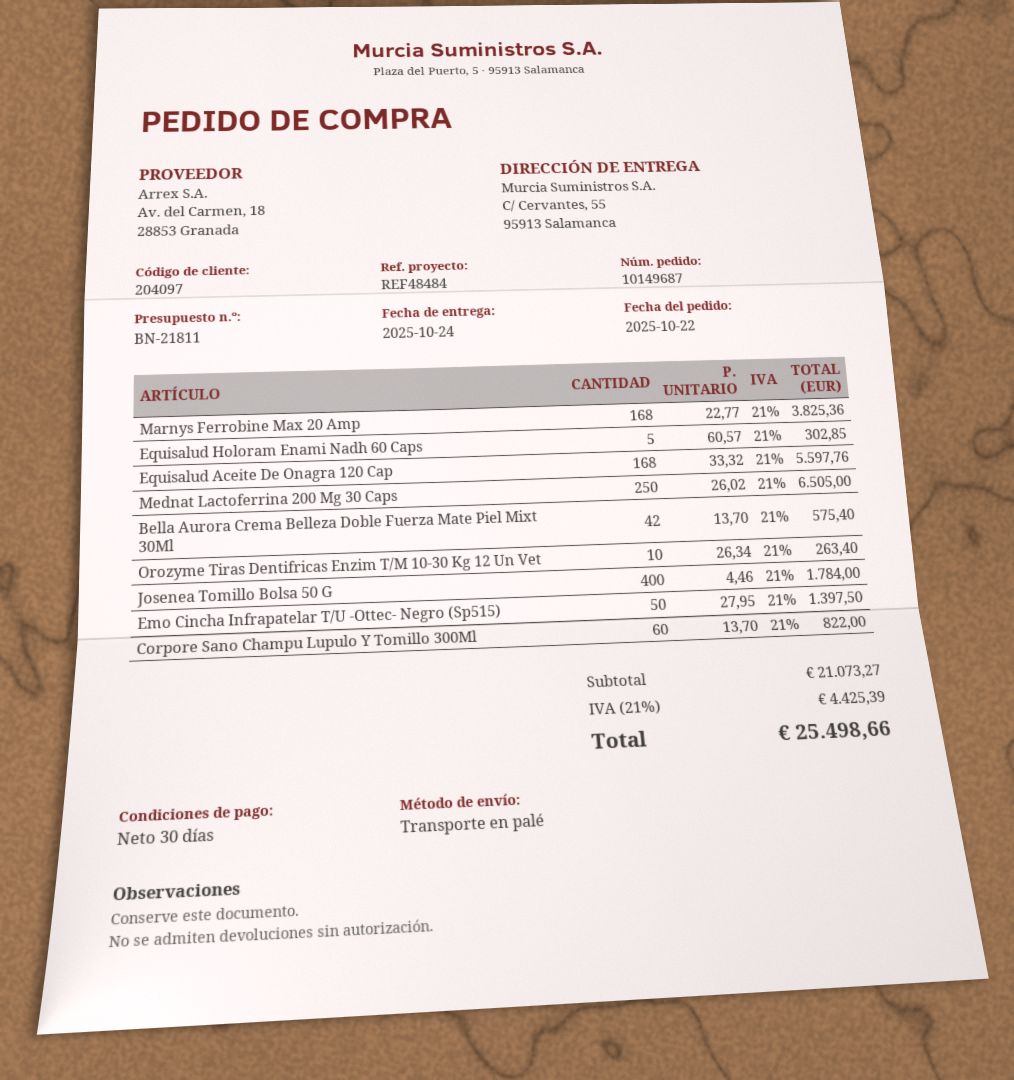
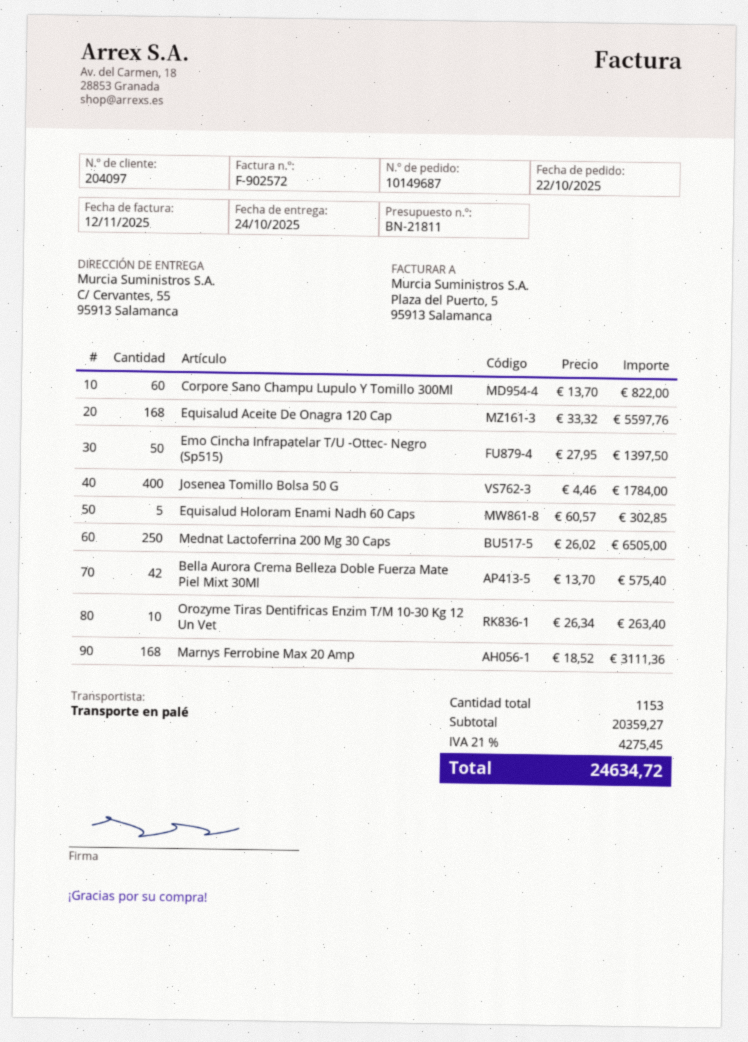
Marnys Ferrobine Max 20 Amp: 168 x 22.77 = 3825.36 -> 168 x 18.52 = 3111.36
subtotal: 21073.27 -> 20359.27
tax: 21% = 4425.39 -> 21% = 4275.45
total: 25498.66 -> 24634.72

